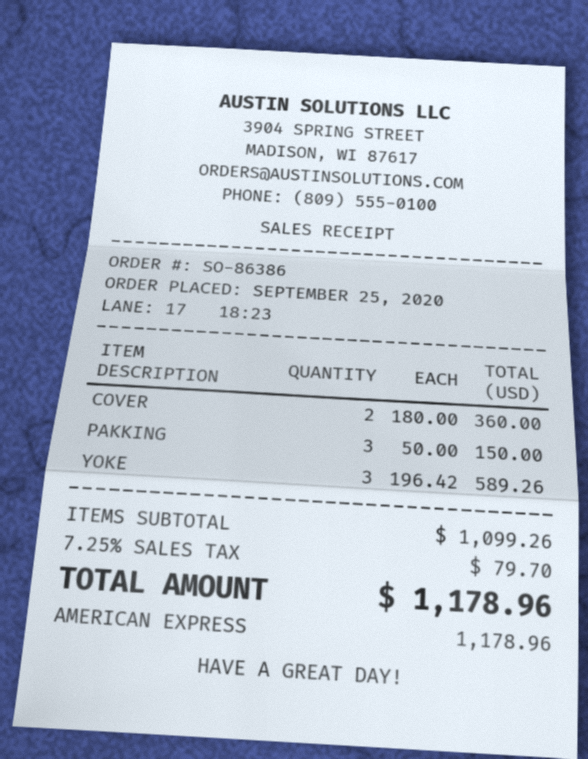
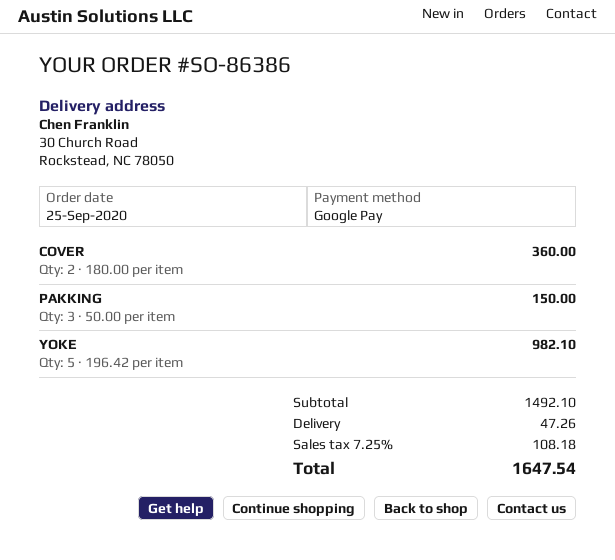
payment method: American Express -> Google Pay
YOKE: 3 x 196.42 = 589.26 -> 5 x 196.42 = 982.10
subtotal: 1099.26 -> 1492.10
shipping: none -> 47.26
tax: 7.25% = 79.70 -> 7.25% = 108.18
total: 1178.96 -> 1647.54

